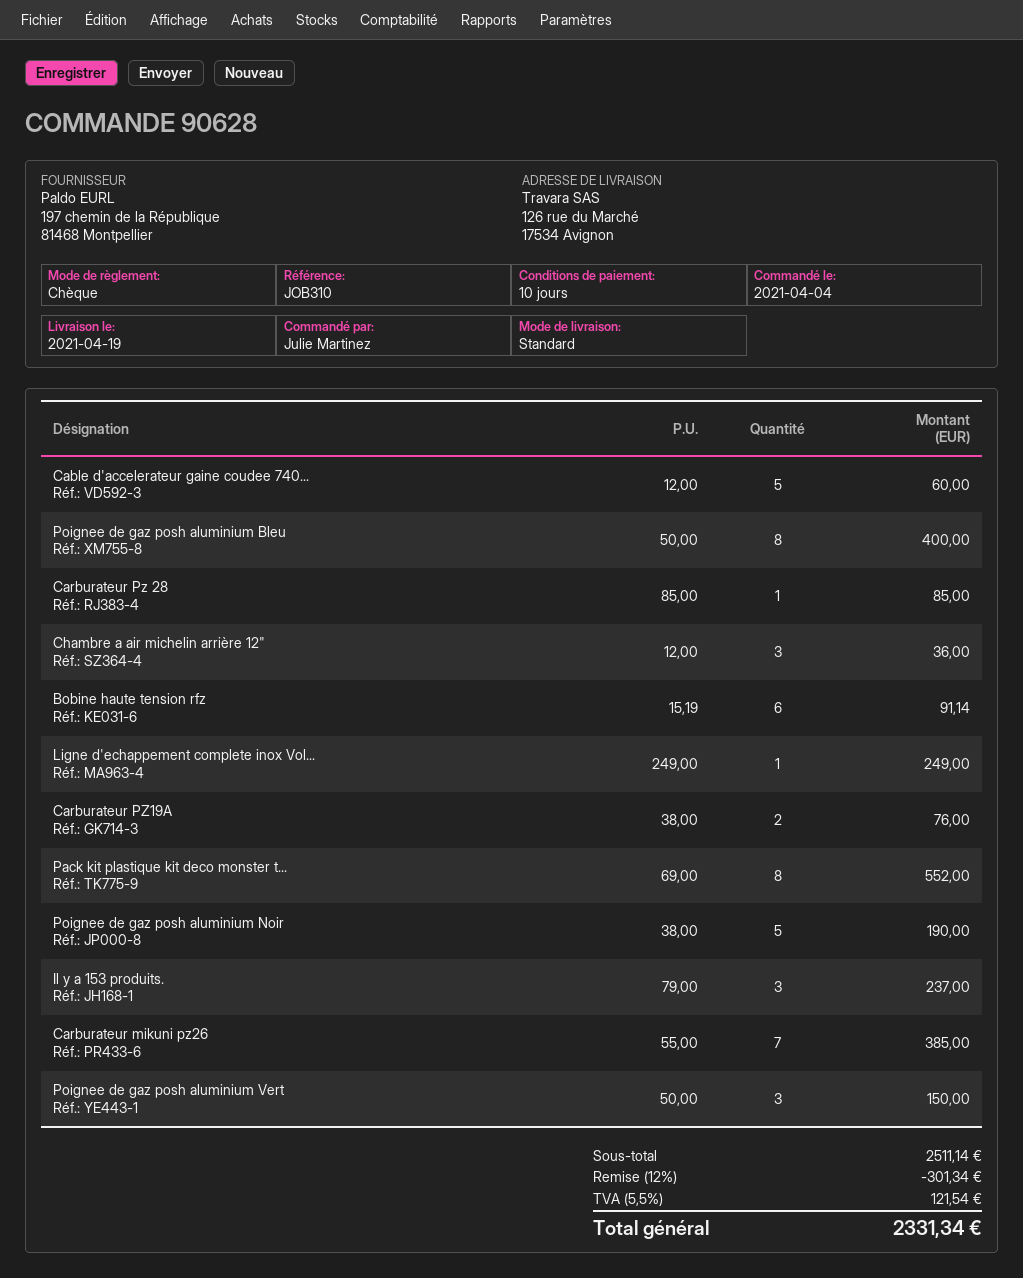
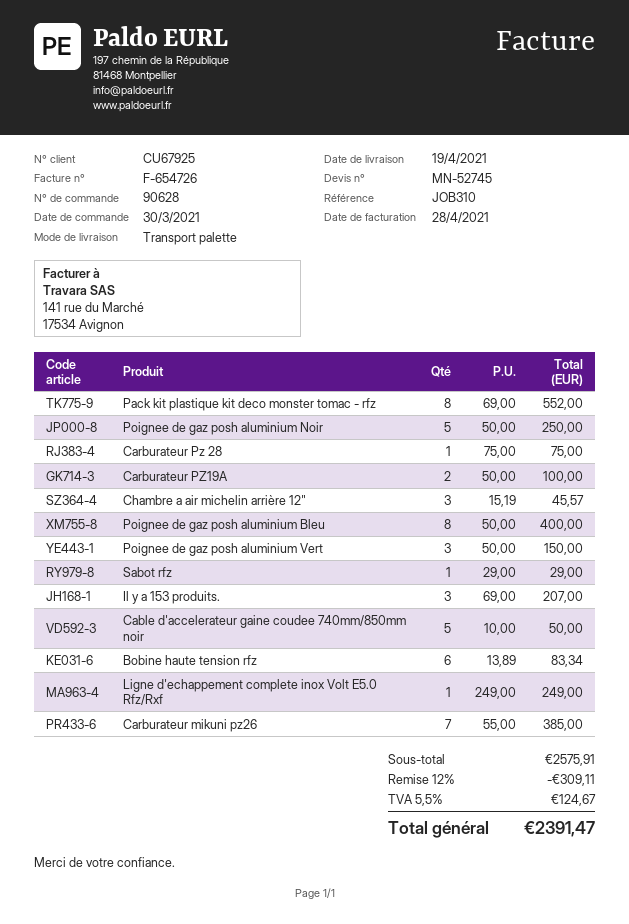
order date: 2021-04-04 -> 2021-03-30
shipping method: standard -> pallet freight
Cable d'accelerateur gaine coudee 740...: 5 x 12.00 = 60.00 -> 5 x 10.00 = 50.00
Carburateur Pz 28: 1 x 85.00 = 85.00 -> 1 x 75.00 = 75.00
Chambre a air michelin arrière 12": 3 x 12.00 = 36.00 -> 3 x 15.19 = 45.57
Bobine haute tension rfz: 6 x 15.19 = 91.14 -> 6 x 13.89 = 83.34
Carburateur PZ19A: 2 x 38.00 = 76.00 -> 2 x 50.00 = 100.00
Poignee de gaz posh aluminium Noir: 5 x 38.00 = 190.00 -> 5 x 50.00 = 250.00
Il y a 153 produits.: 3 x 79.00 = 237.00 -> 3 x 69.00 = 207.00
Sabot rfz: none -> 1 x 29.00 = 29.00
subtotal: 2511.14 -> 2575.91
discount: 12% = 301.34 -> 12% = 309.11
tax: 5.5% = 121.54 -> 5.5% = 124.67
total: 2331.34 -> 2391.47

